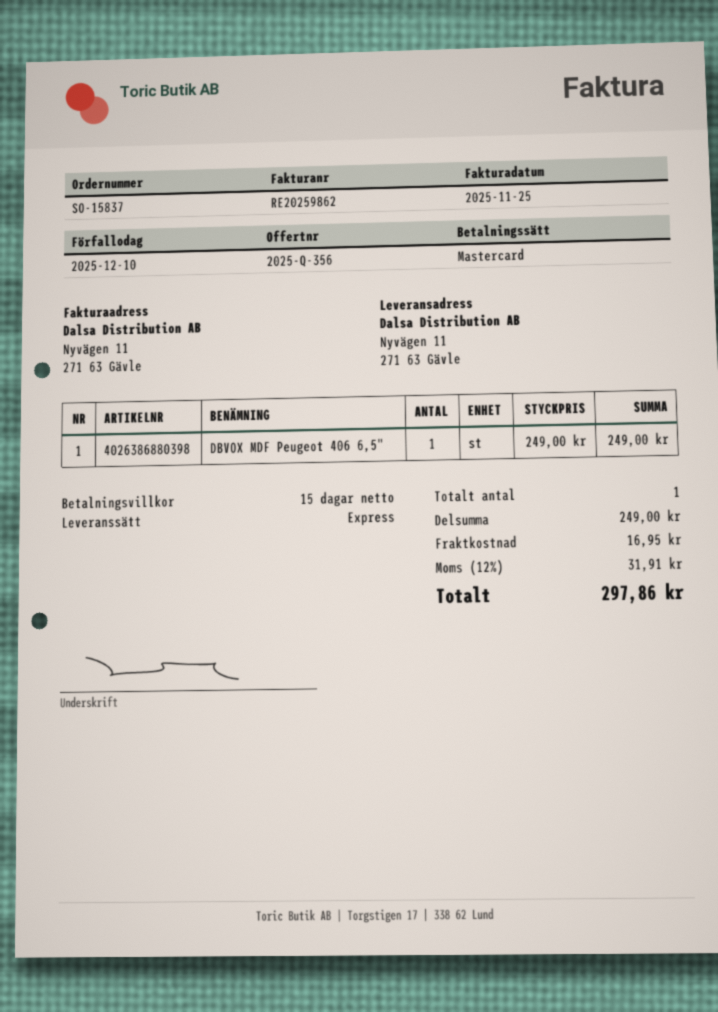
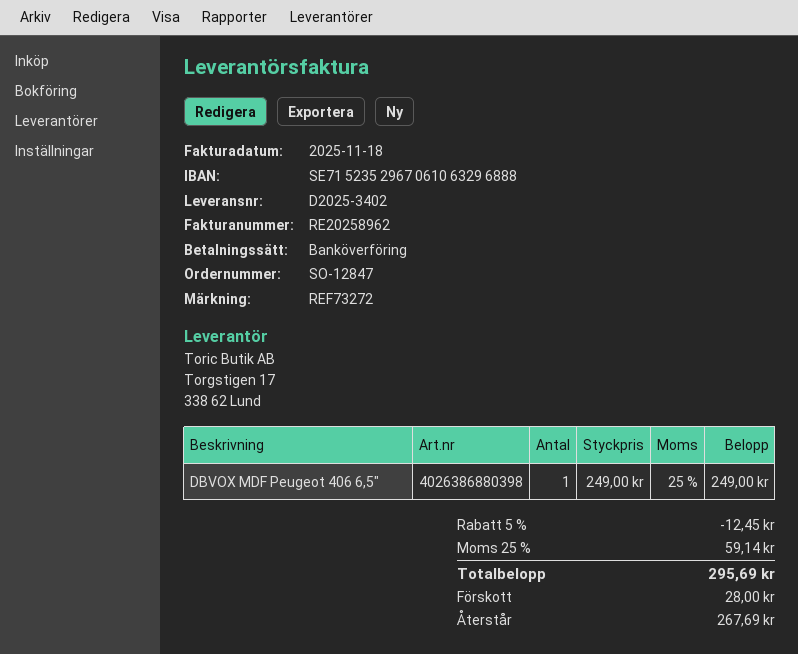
order number: SO-15837 -> SO-12847
invoice number: RE20259862 -> RE20258962
invoice date: 2025-11-25 -> 2025-11-18
payment method: Mastercard -> bank transfer
discount: none -> 5% = 12.45
shipping: 16.95 -> none
tax: 12% = 31.91 -> 25% = 59.14
total: 297.86 -> 295.69

